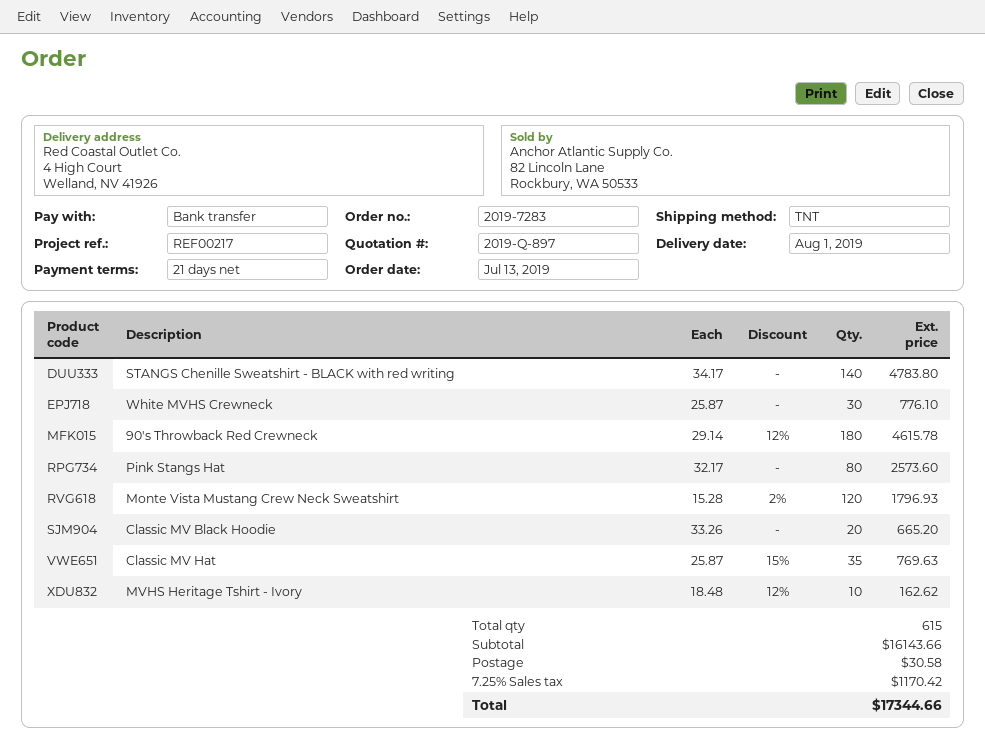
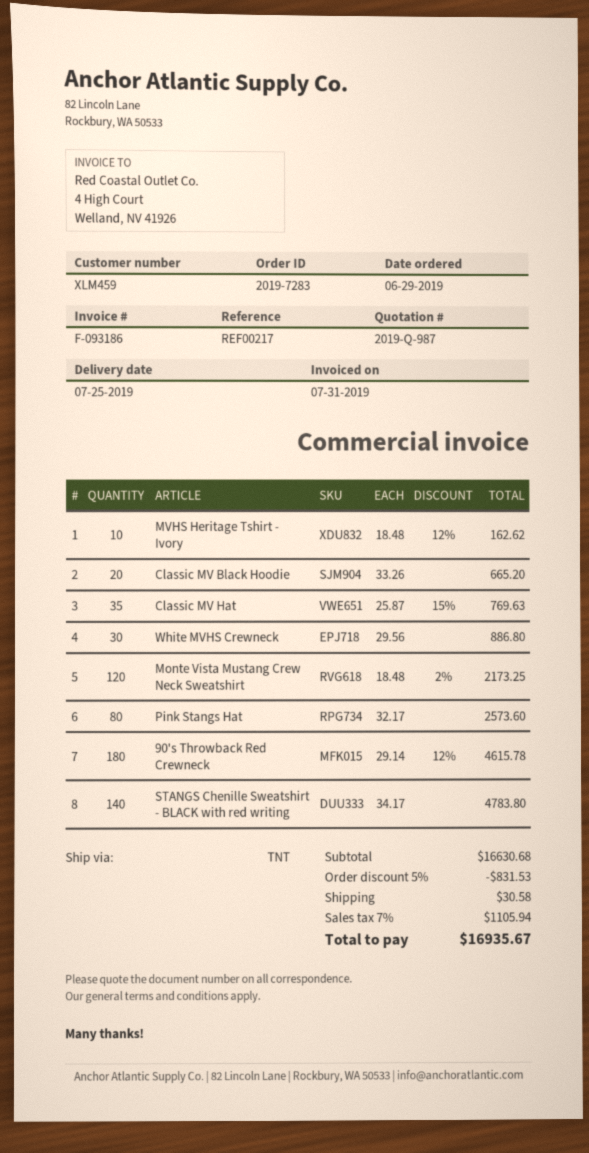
quote number: 2019-Q-897 -> 2019-Q-987
order date: 2019-07-13 -> 2019-06-29
delivery date: 2019-08-01 -> 2019-07-25
White MVHS Crewneck: 30 x 25.87 = 776.10 -> 30 x 29.56 = 886.80
Monte Vista Mustang Crew Neck Sweatshirt: 120 x 15.28 - 2% = 1796.93 -> 120 x 18.48 - 2% = 2173.25
subtotal: 16143.66 -> 16630.68
discount: none -> 5% = 831.53
tax: 7.25% = 1170.42 -> 7% = 1105.94
total: 17344.66 -> 16935.67

